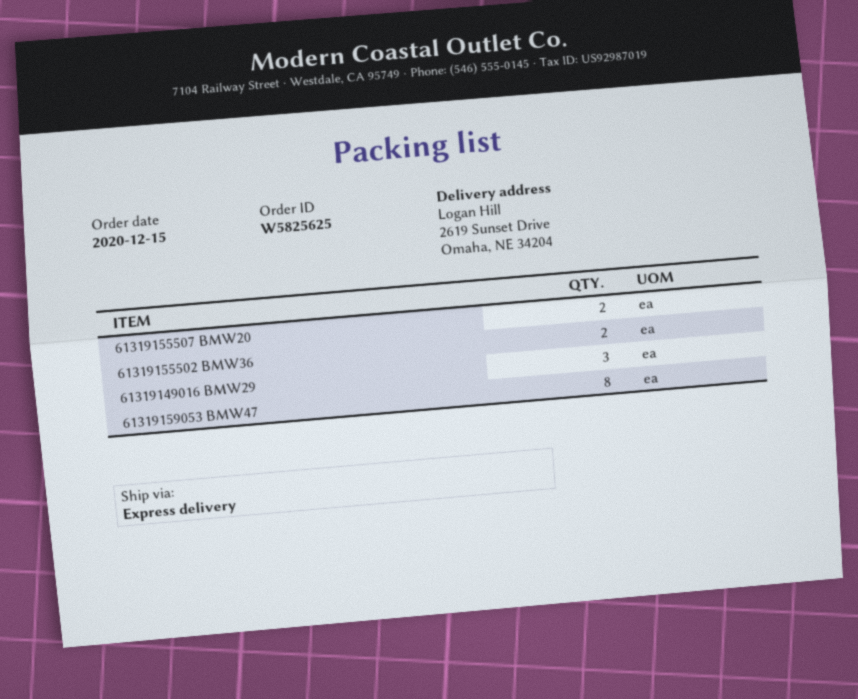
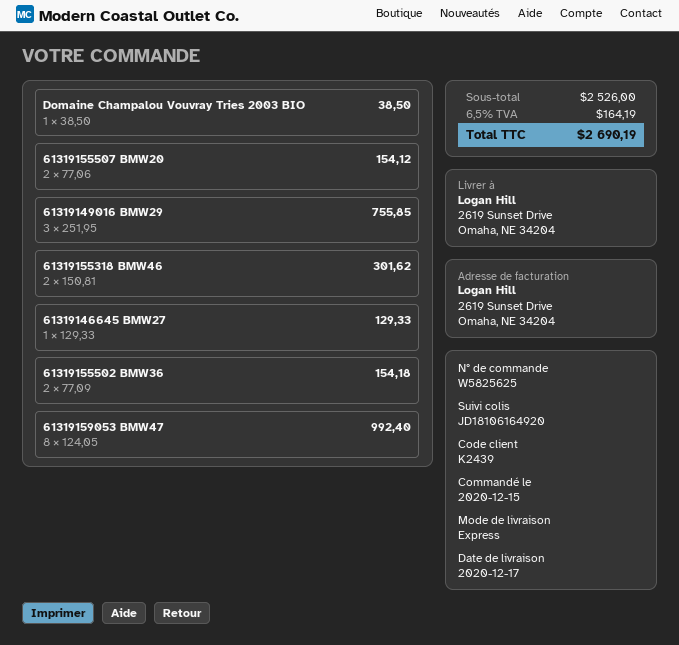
Domaine Champalou Vouvray Tries 2003 BIO: none -> 1
61319155318 BMW46: none -> 2
61319146645 BMW27: none -> 1

